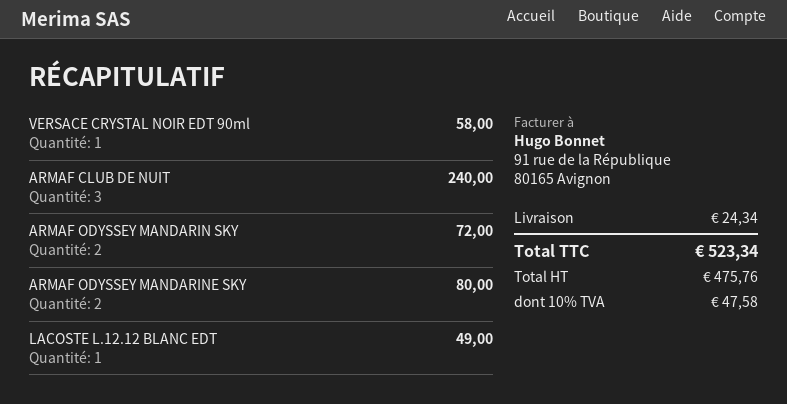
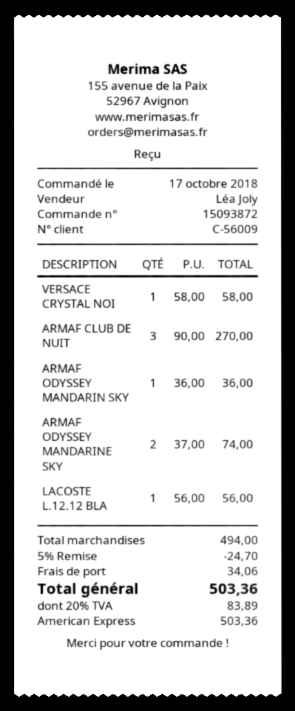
ARMAF CLUB DE NUIT: 3 for 240.00 -> 3 for 270.00
ARMAF ODYSSEY MANDARIN SKY: 2 for 72.00 -> 1 for 36.00
ARMAF ODYSSEY MANDARINE SKY: 2 for 80.00 -> 2 for 74.00
LACOSTE L.12.12 BLANC EDT: 1 for 49.00 -> 1 for 56.00
discount: none -> 5% = 24.70
shipping: 24.34 -> 34.06
tax: 10% = 47.58 -> 20% = 83.89
total: 523.34 -> 503.36

